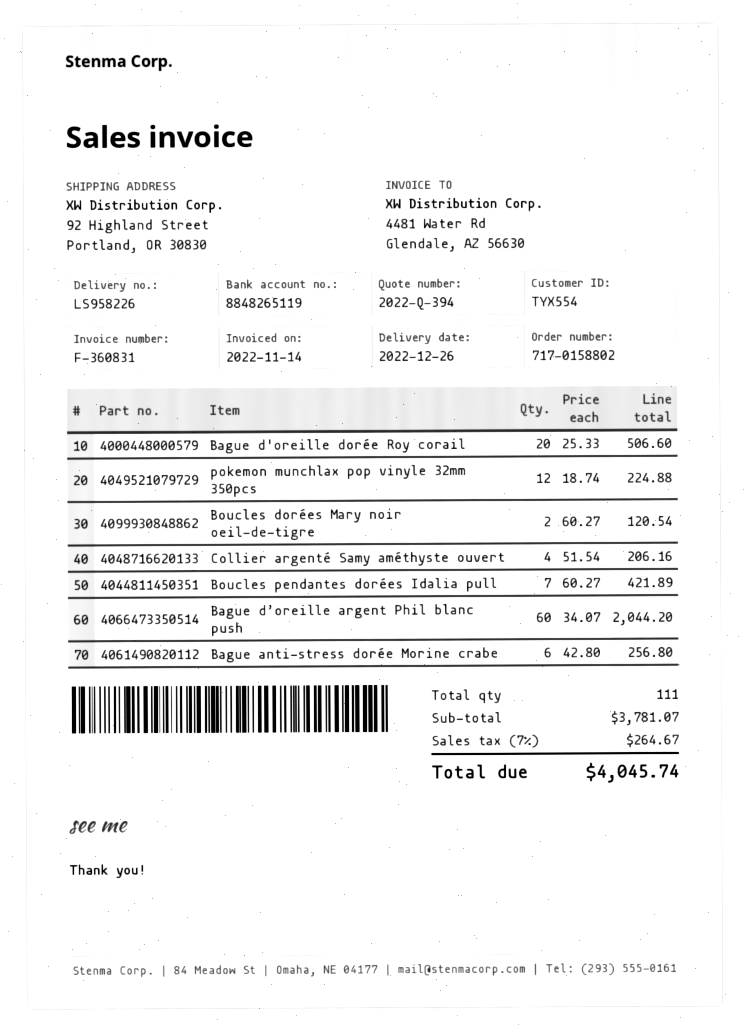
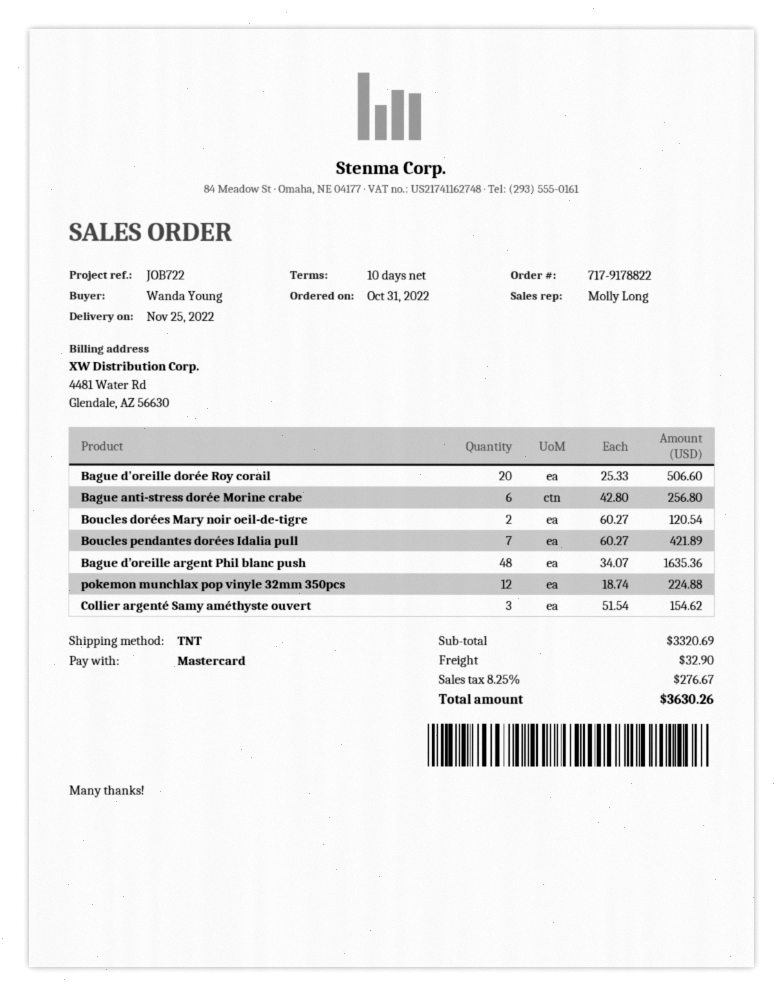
order number: 717-0158802 -> 717-9178822
delivery date: 2022-12-26 -> 2022-11-25
Collier argenté Samy améthyste ouvert: 4 x 51.54 = 206.16 -> 3 x 51.54 = 154.62
Bague d’oreille argent Phil blanc push: 60 x 34.07 = 2044.20 -> 48 x 34.07 = 1635.36
subtotal: 3781.07 -> 3320.69
shipping: none -> 32.90
tax: 7% = 264.67 -> 8.25% = 276.67
total: 4045.74 -> 3630.26

